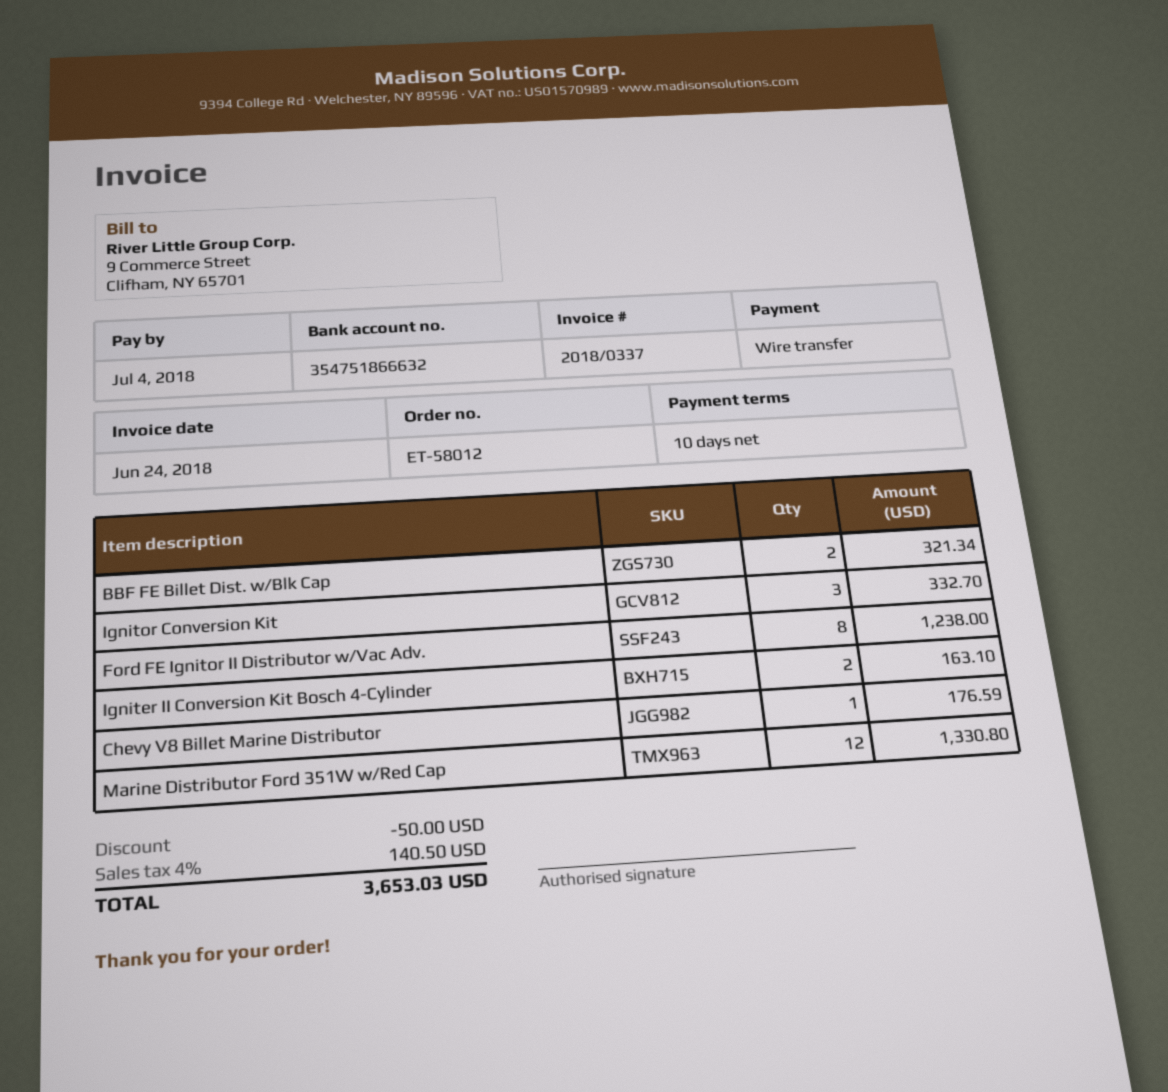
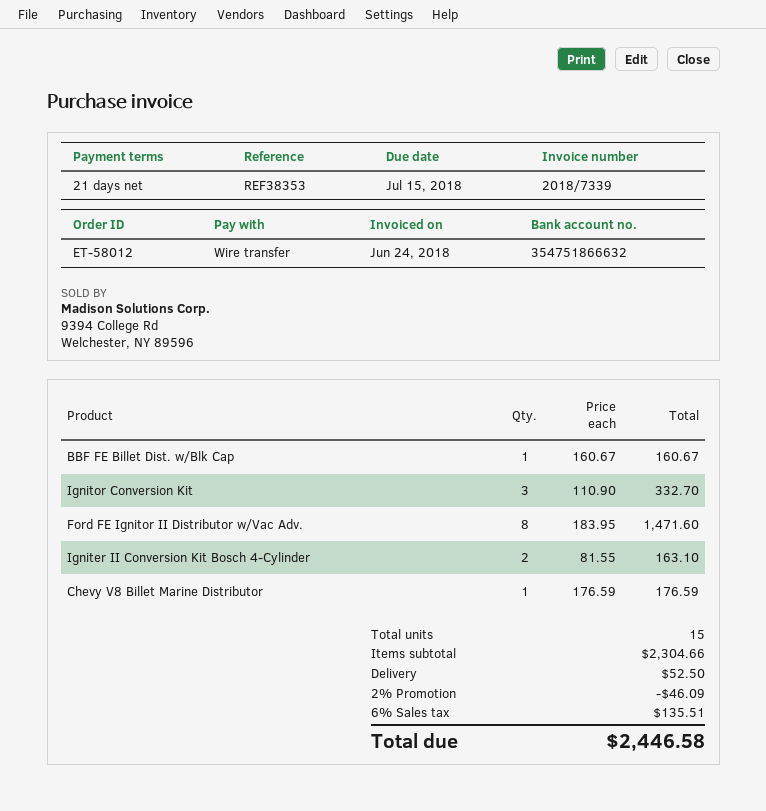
invoice number: 2018/0337 -> 2018/7339
payment terms: 10 days -> 21 days
due date: 2018-07-04 -> 2018-07-15
BBF FE Billet Dist. w/Blk Cap: 2 for 321.34 -> 1 for 160.67
Ford FE Ignitor II Distributor w/Vac Adv.: 8 for 1238.00 -> 8 for 1471.60
Marine Distributor Ford 351W w/Red Cap: 12 for 1330.80 -> none
discount: 50.00 -> 46.09
shipping: none -> 52.50
tax: 4% = 140.50 -> 6% = 135.51
total: 3653.03 -> 2446.58

